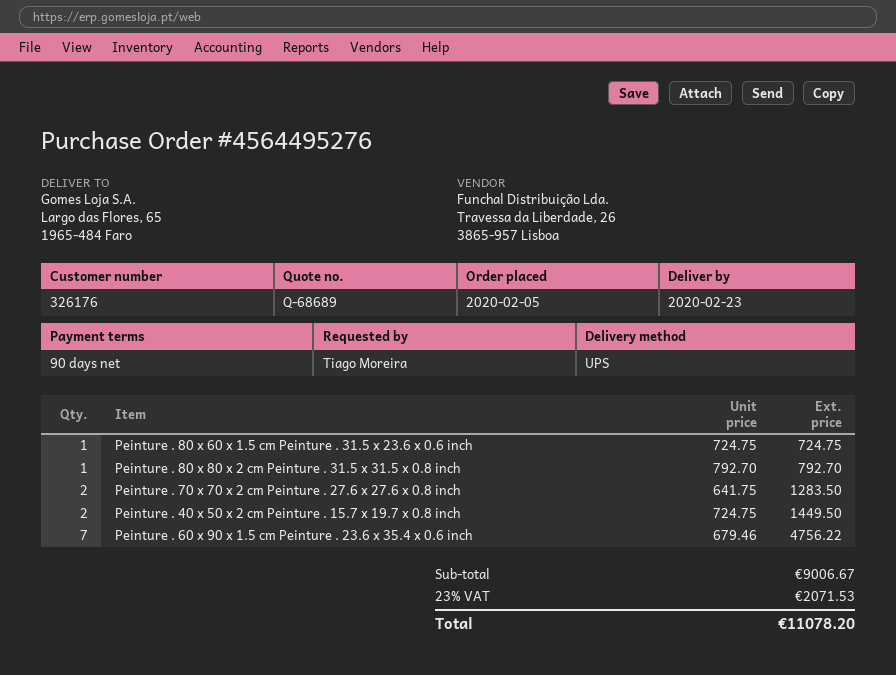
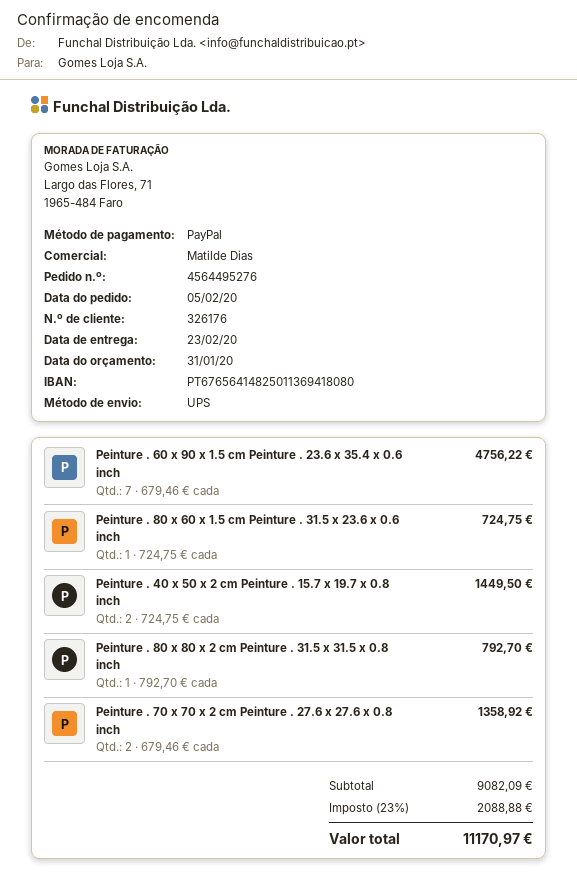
Peinture . 70 x 70 x 2 cm Peinture . 27.6 x 27.6 x 0.8 inch: 2 x 641.75 = 1283.50 -> 2 x 679.46 = 1358.92
subtotal: 9006.67 -> 9082.09
tax: 23% = 2071.53 -> 23% = 2088.88
total: 11078.20 -> 11170.97

